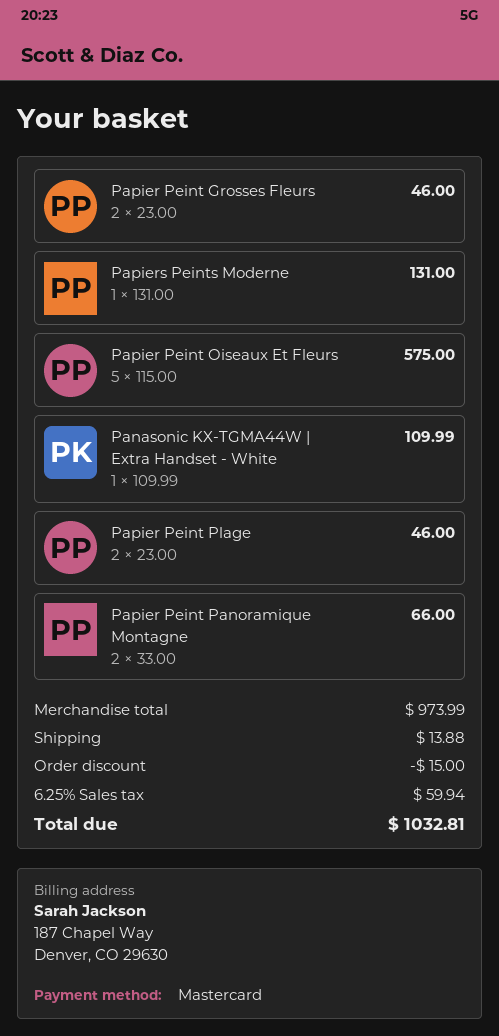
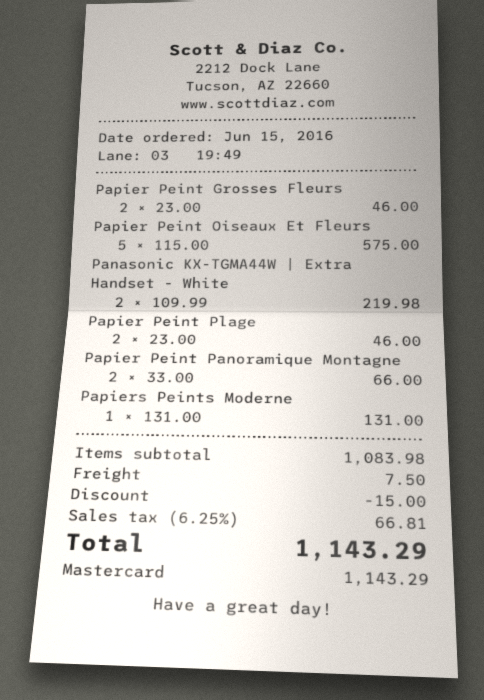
Panasonic KX-TGMA44W | Extra Handset - White: 1 x 109.99 = 109.99 -> 2 x 109.99 = 219.98
subtotal: 973.99 -> 1083.98
shipping: 13.88 -> 7.50
tax: 6.25% = 59.94 -> 6.25% = 66.81
total: 1032.81 -> 1143.29

